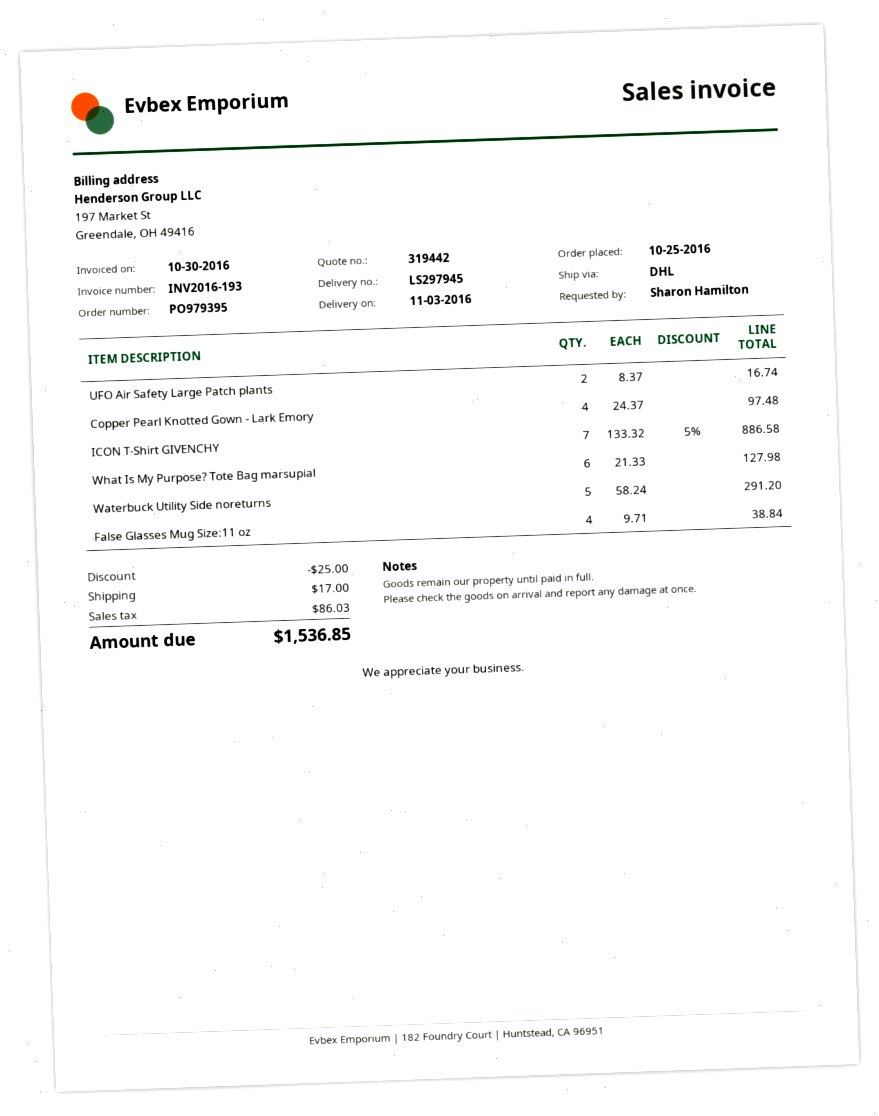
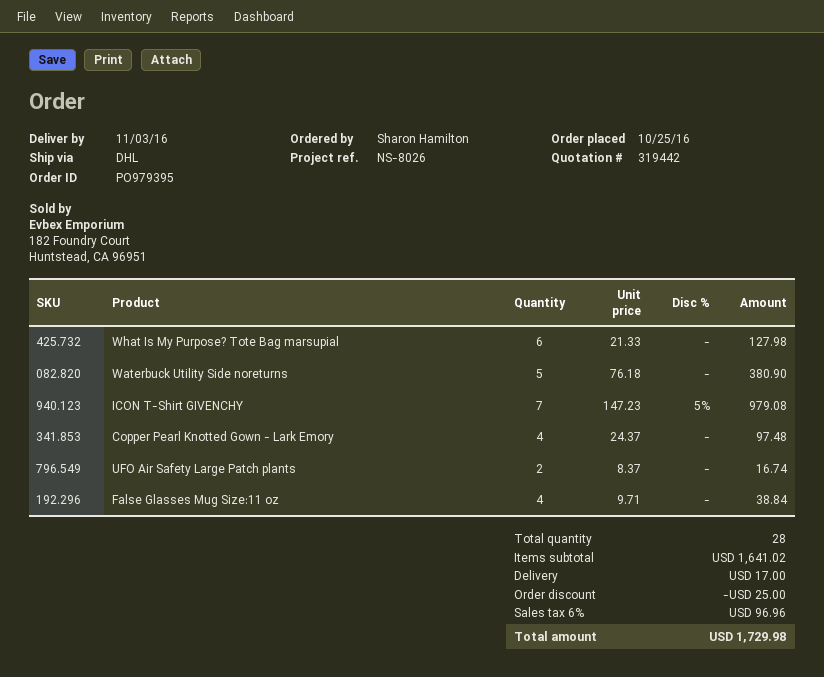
ICON T-Shirt GIVENCHY: 7 x 133.32 - 5% = 886.58 -> 7 x 147.23 - 5% = 979.08
Waterbuck Utility Side noreturns: 5 x 58.24 = 291.20 -> 5 x 76.18 = 380.90
tax: 86.03 -> 96.96
total: 1536.85 -> 1729.98

